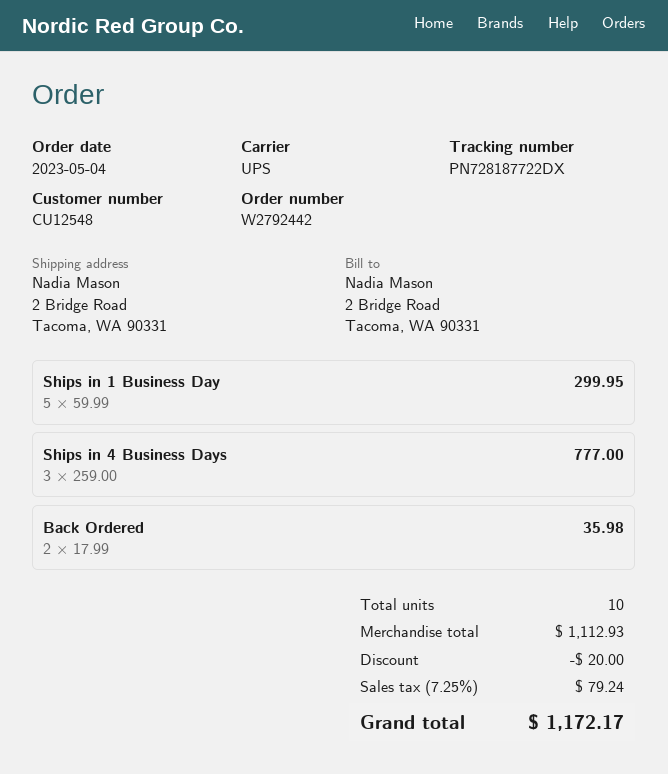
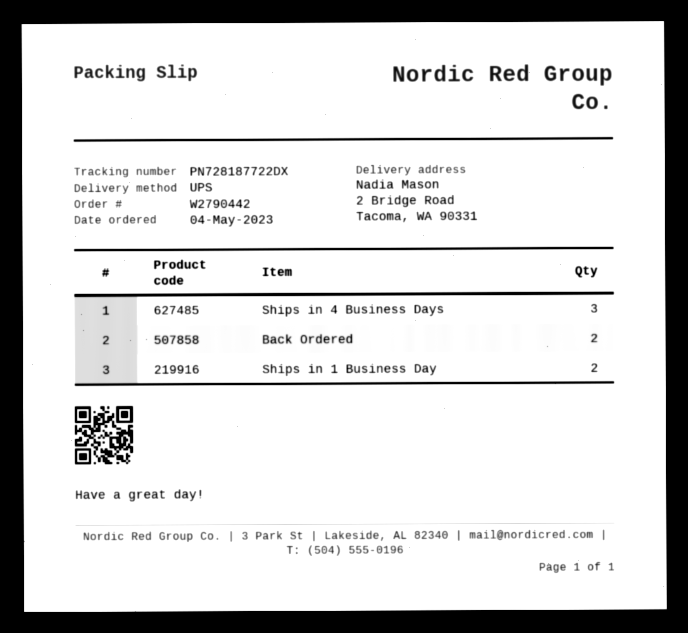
order number: W2792442 -> W2790442
Ships in 1 Business Day: 5 -> 2

